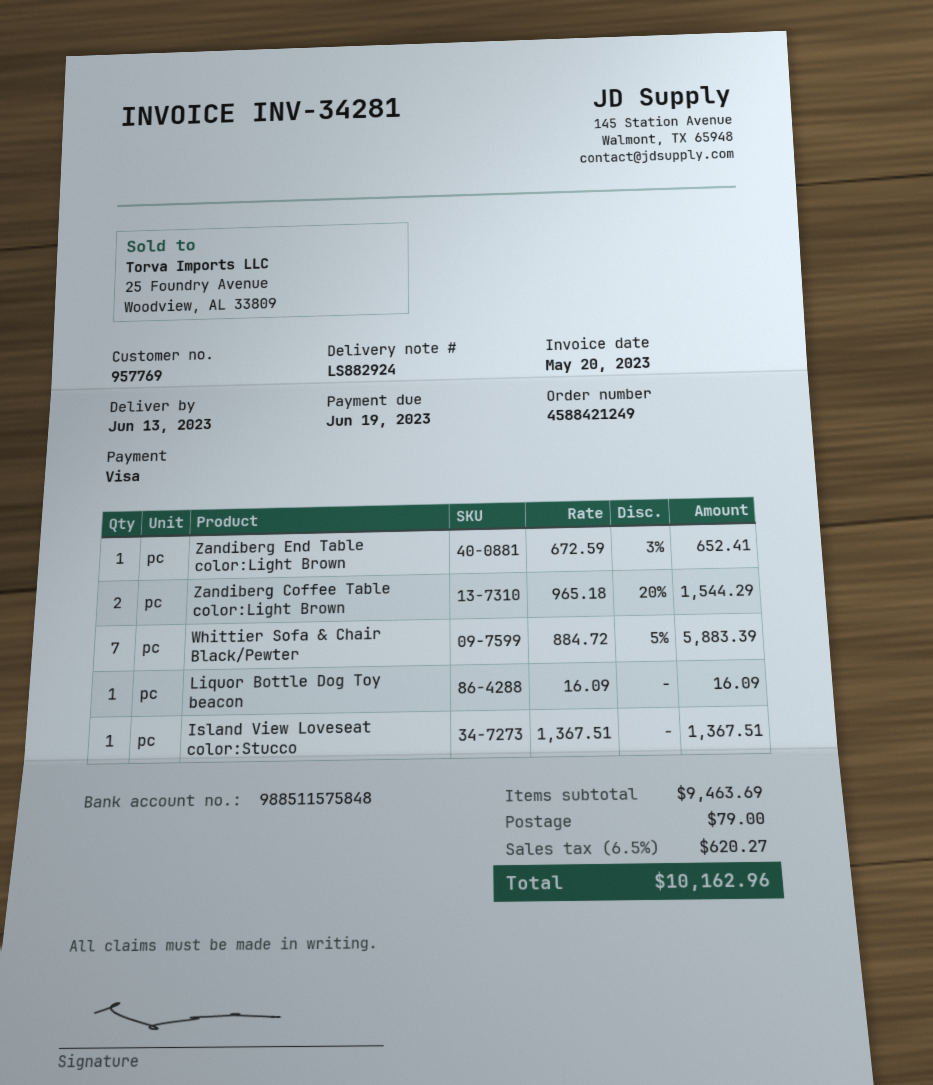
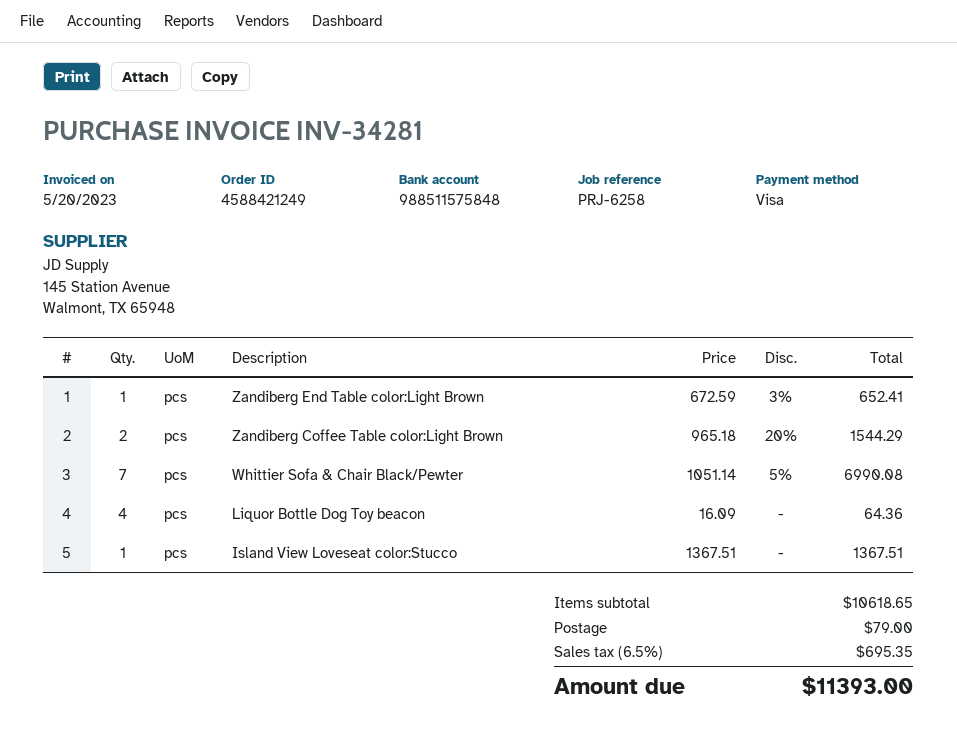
Whittier Sofa & Chair Black/Pewter: 7 x 884.72 - 5% = 5883.39 -> 7 x 1051.14 - 5% = 6990.08
Liquor Bottle Dog Toy beacon: 1 x 16.09 = 16.09 -> 4 x 16.09 = 64.36
subtotal: 9463.69 -> 10618.65
tax: 6.5% = 620.27 -> 6.5% = 695.35
total: 10162.96 -> 11393.00

